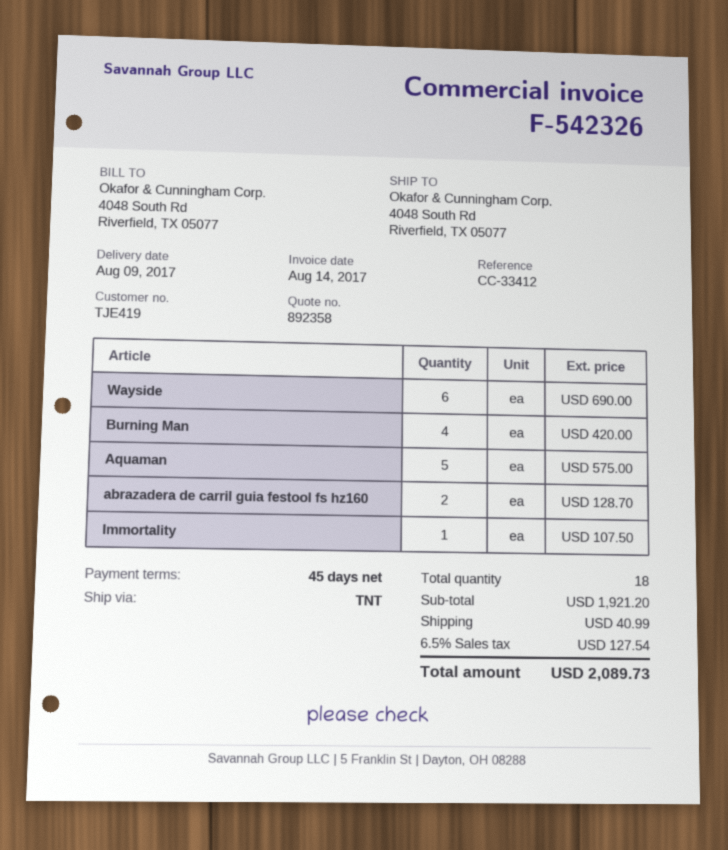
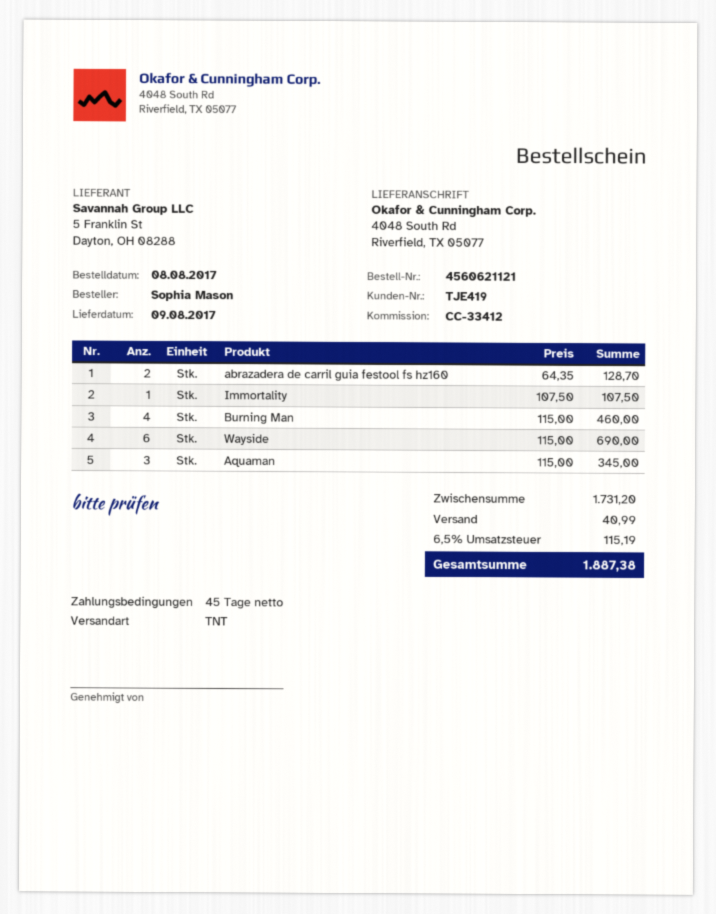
Burning Man: 4 for 420.00 -> 4 for 460.00
Aquaman: 5 for 575.00 -> 3 for 345.00
subtotal: 1921.20 -> 1731.20
tax: 6.5% = 127.54 -> 6.5% = 115.19
total: 2089.73 -> 1887.38

